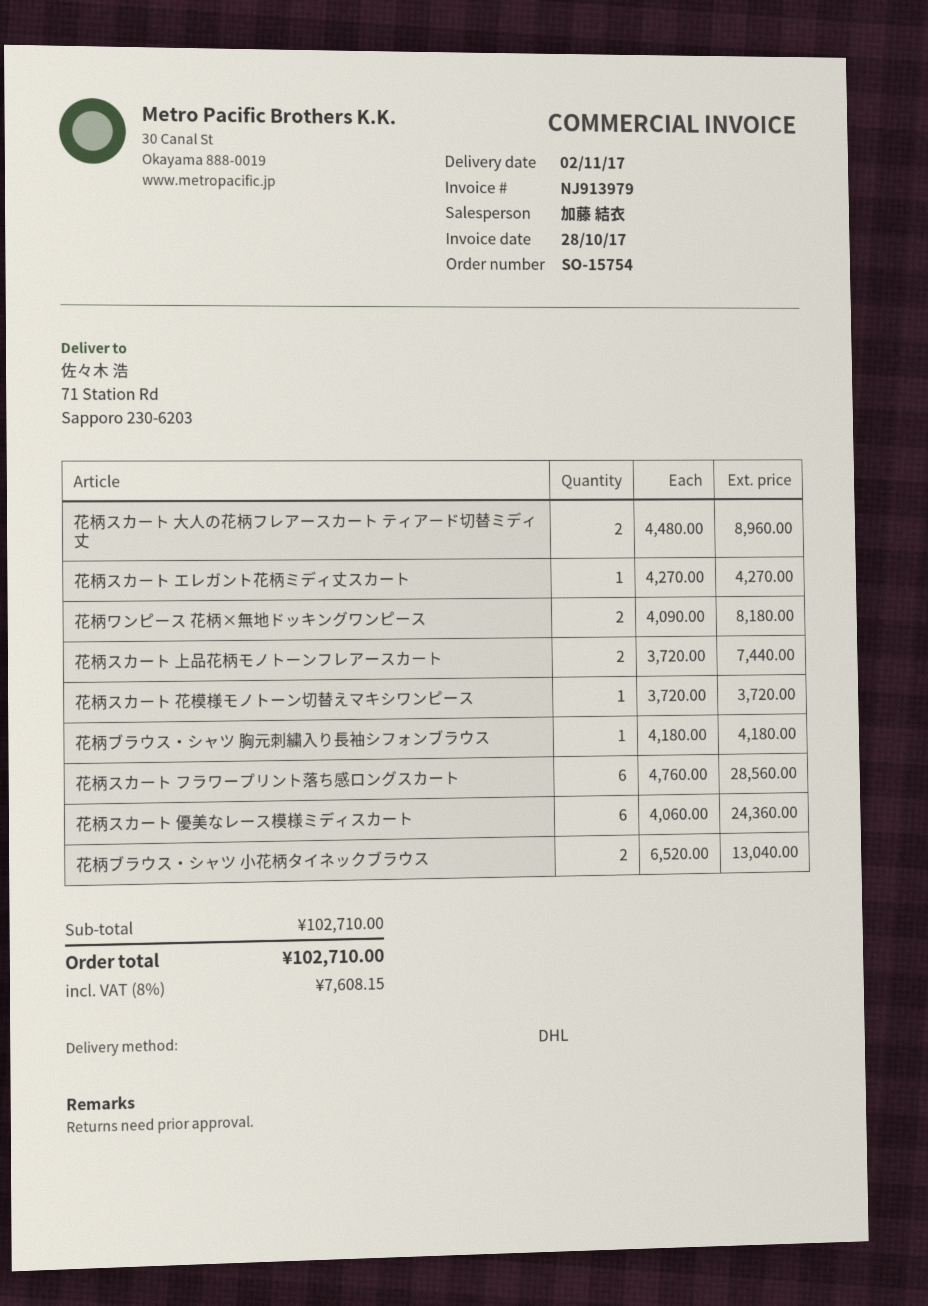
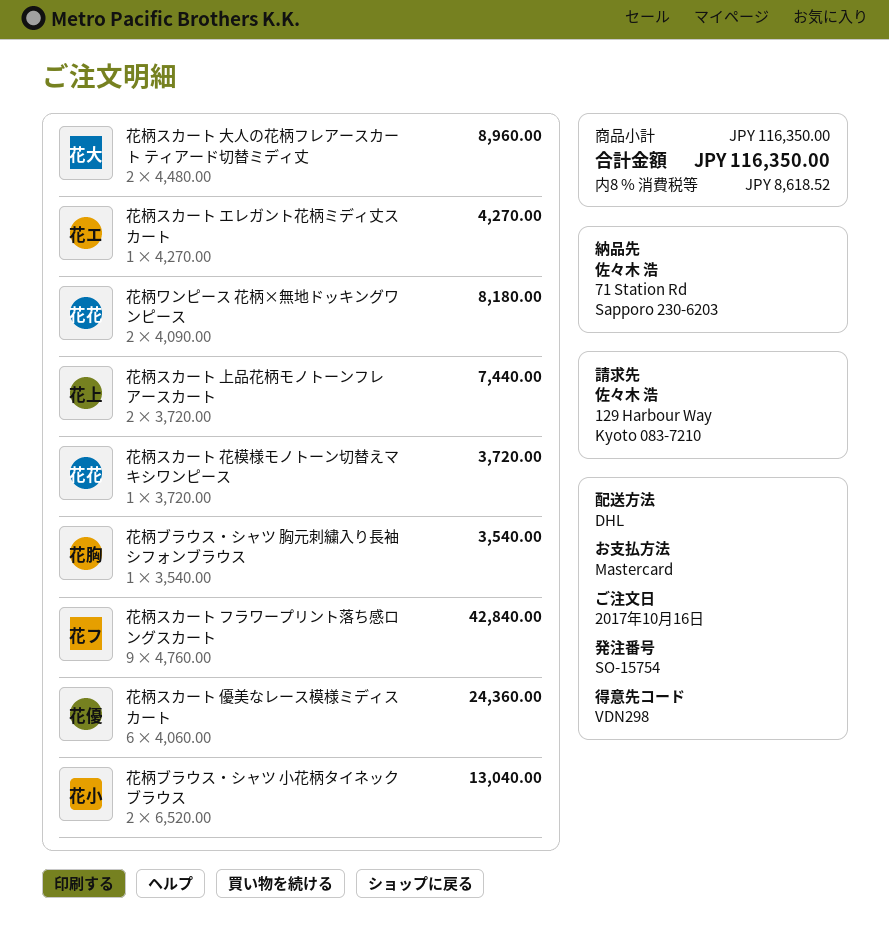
花柄ブラウス・シャツ 胸元刺繍入り長袖シフォンブラウス: 1 x 4180.00 = 4180.00 -> 1 x 3540.00 = 3540.00
花柄スカート フラワープリント落ち感ロングスカート: 6 x 4760.00 = 28560.00 -> 9 x 4760.00 = 42840.00
subtotal: 102710.00 -> 116350.00
tax: 8% = 7608.15 -> 8% = 8618.52
total: 102710.00 -> 116350.00

